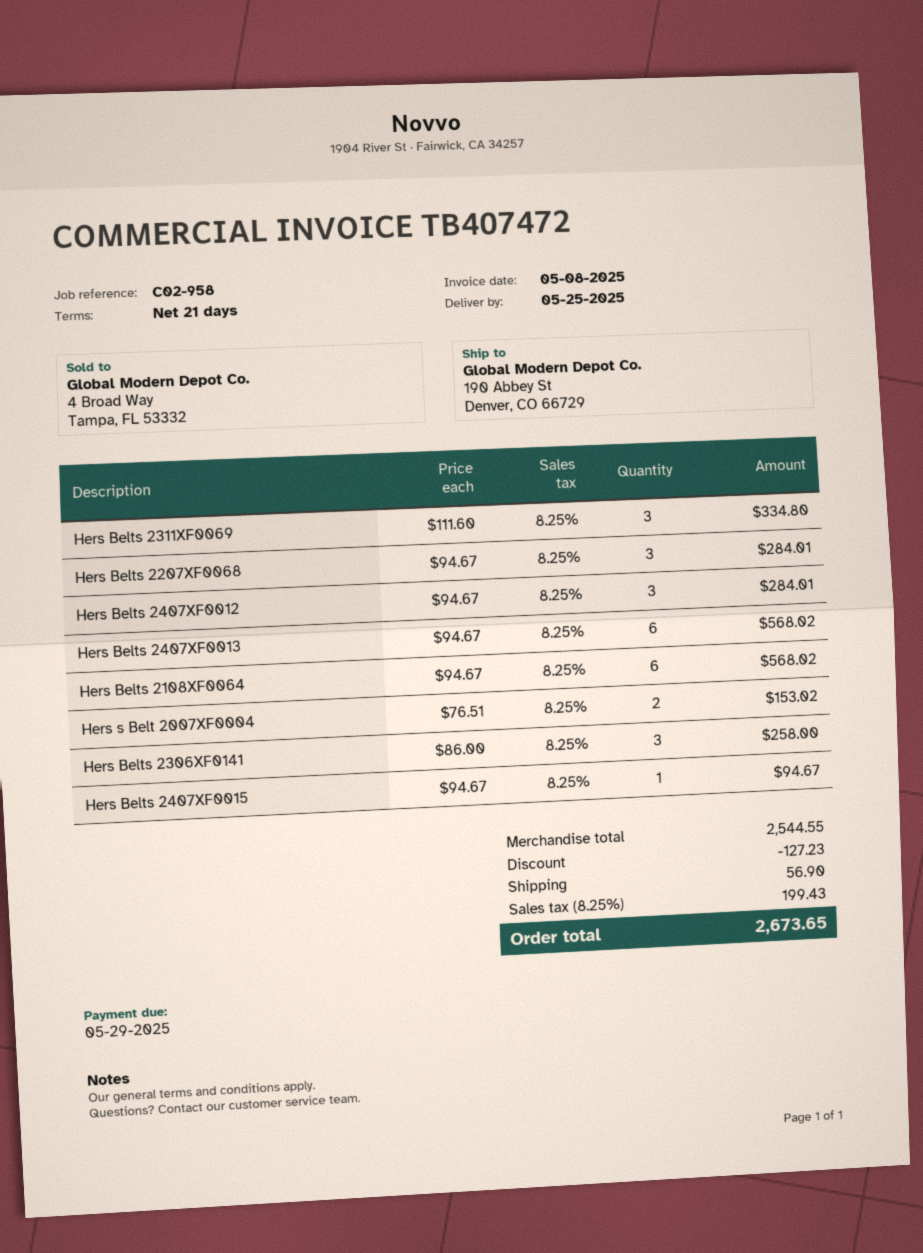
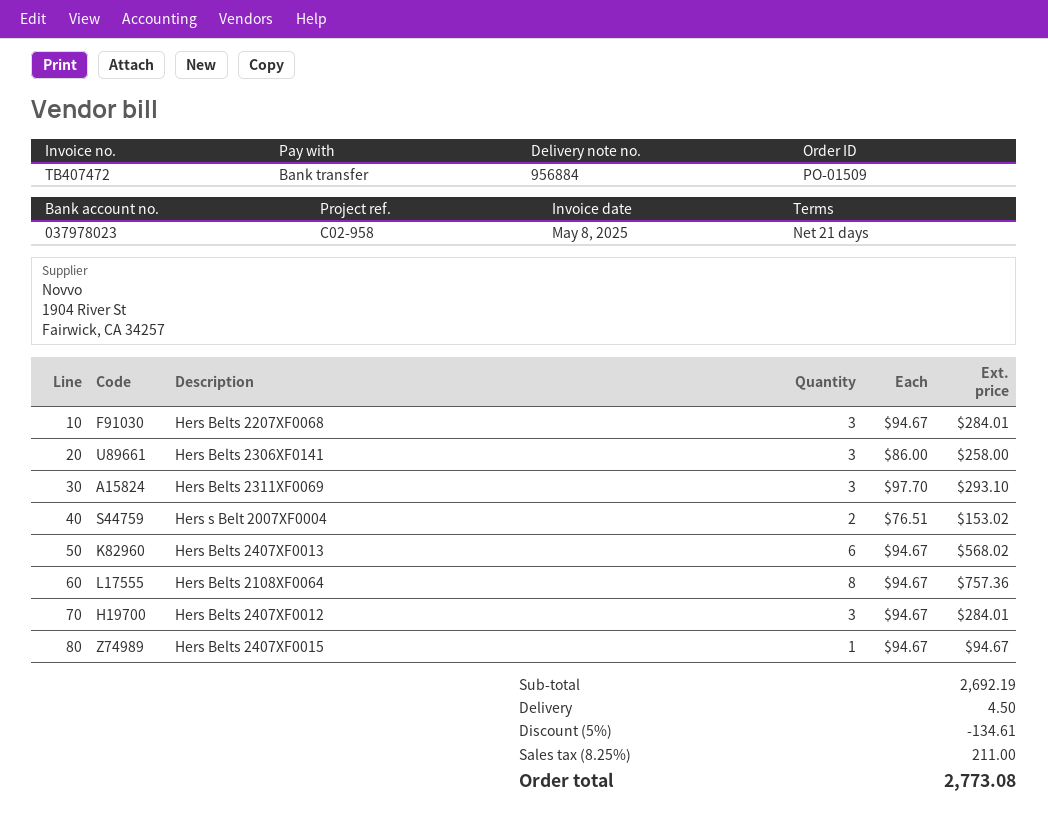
Hers Belts 2311XF0069: 3 x 111.60 = 334.80 -> 3 x 97.70 = 293.10
Hers Belts 2108XF0064: 6 x 94.67 = 568.02 -> 8 x 94.67 = 757.36
subtotal: 2544.55 -> 2692.19
discount: 127.23 -> 134.61
shipping: 56.90 -> 4.50
tax: 8.25% = 199.43 -> 8.25% = 211.00
total: 2673.65 -> 2773.08

